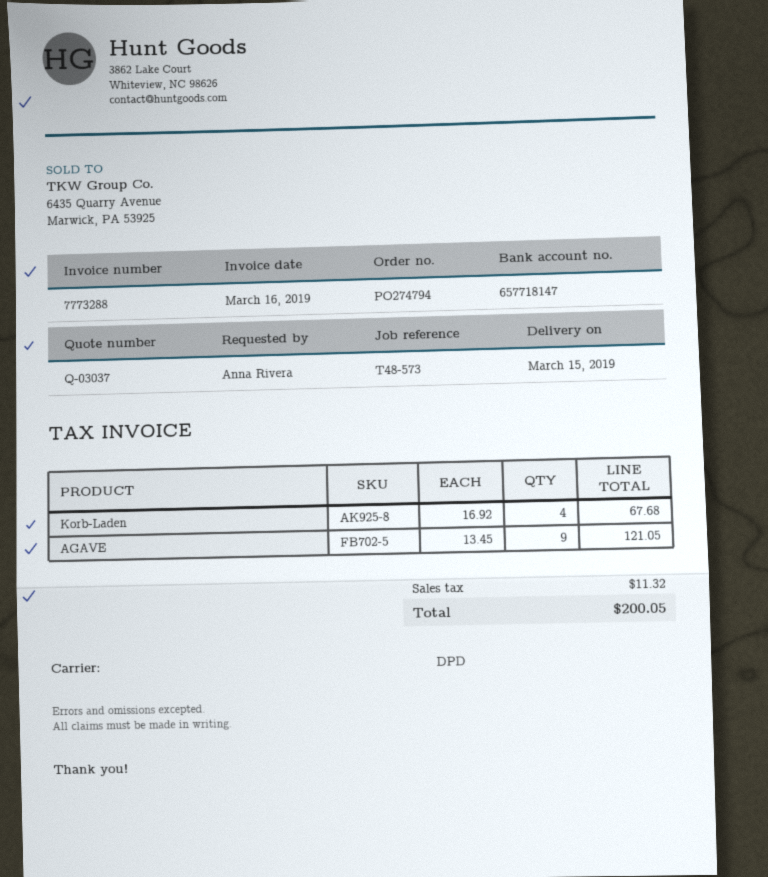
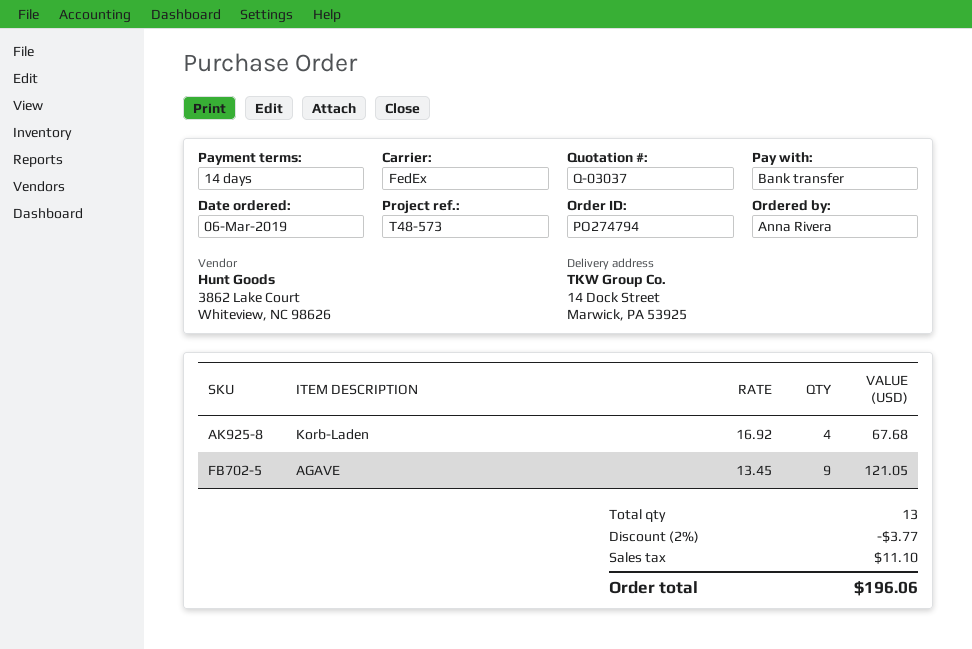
shipping method: DPD -> FedEx
discount: none -> 2% = 3.77
tax: 11.32 -> 11.10
total: 200.05 -> 196.06

